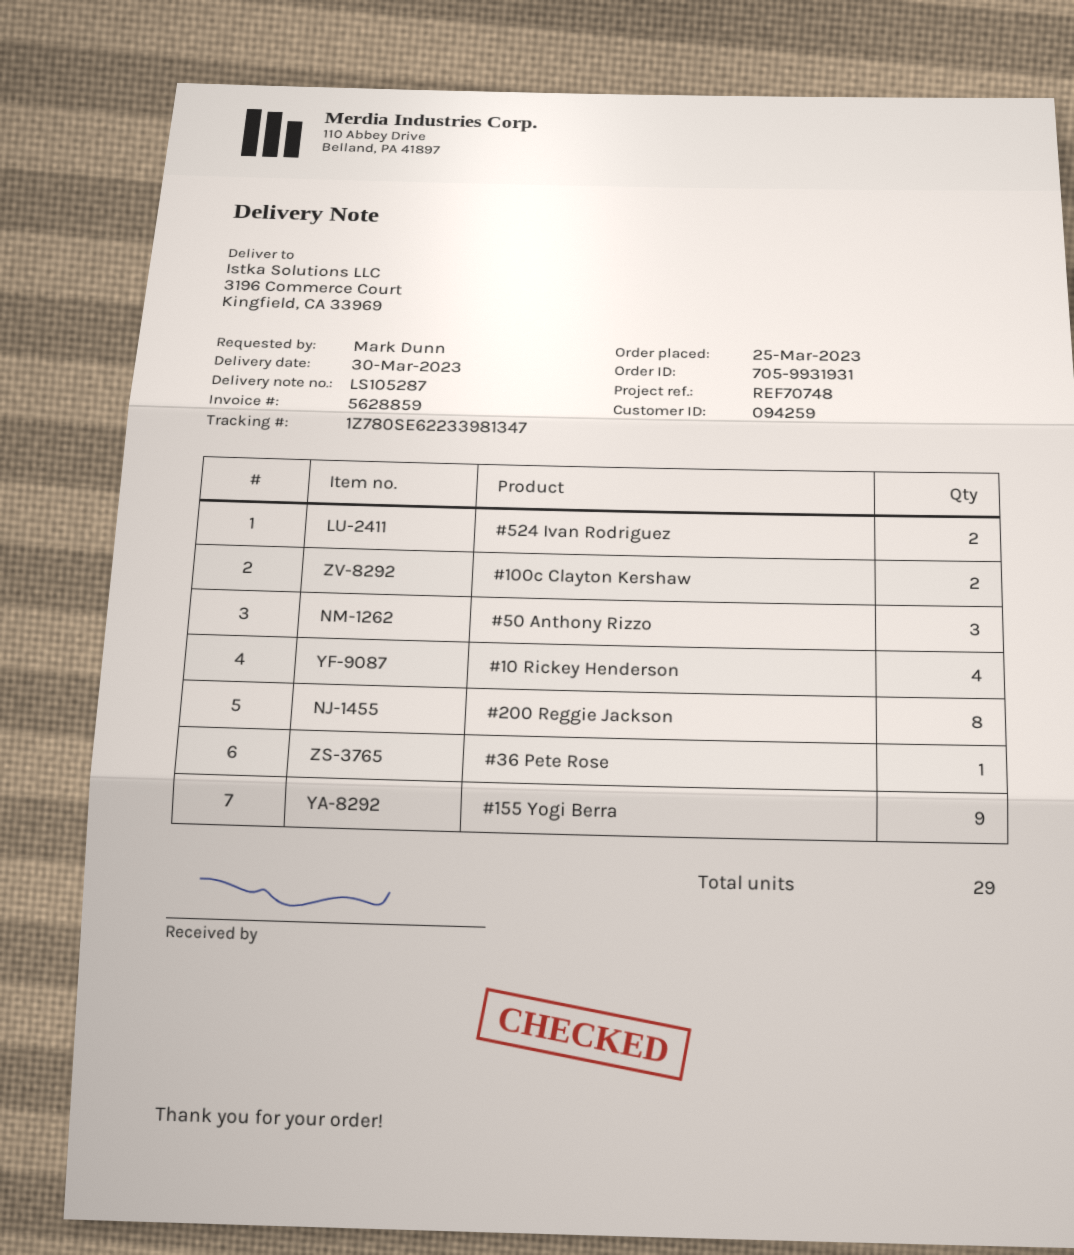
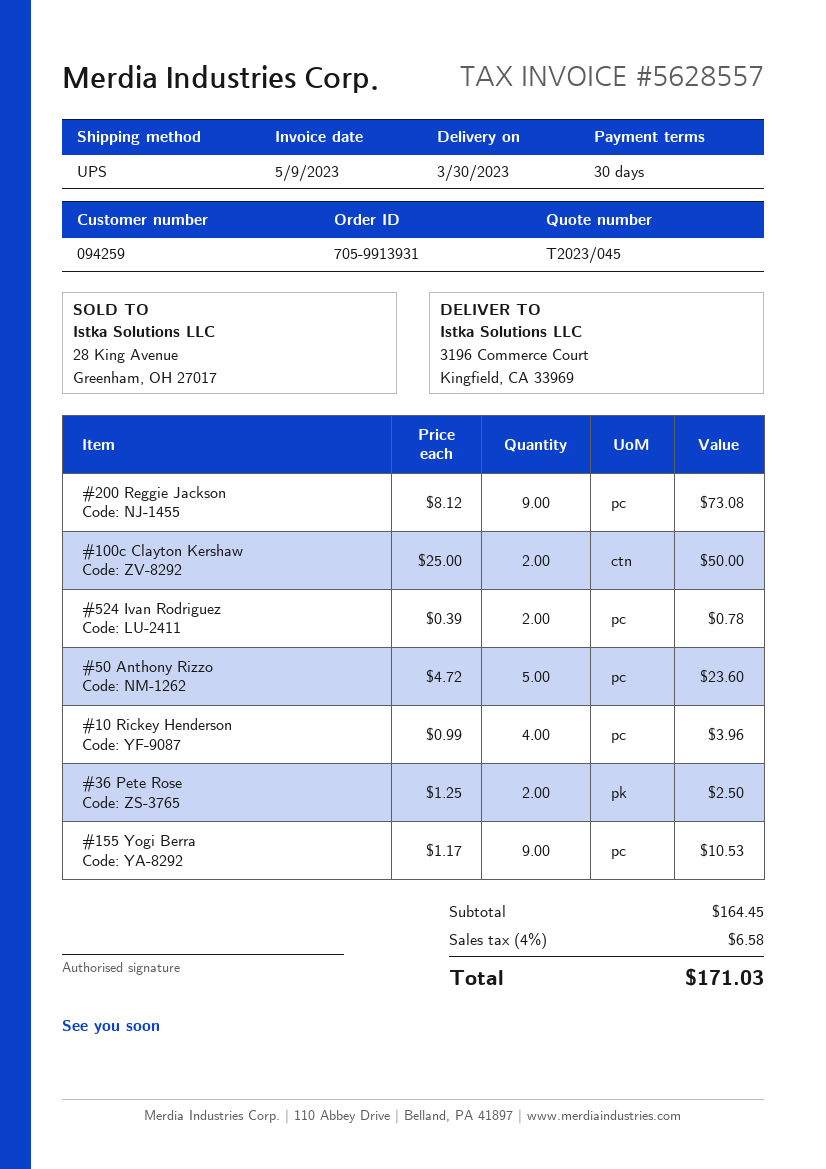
order number: 705-9931931 -> 705-9913931
invoice number: 5628859 -> 5628557
#50 Anthony Rizzo: 3 -> 5
#200 Reggie Jackson: 8 -> 9
#36 Pete Rose: 1 -> 2

